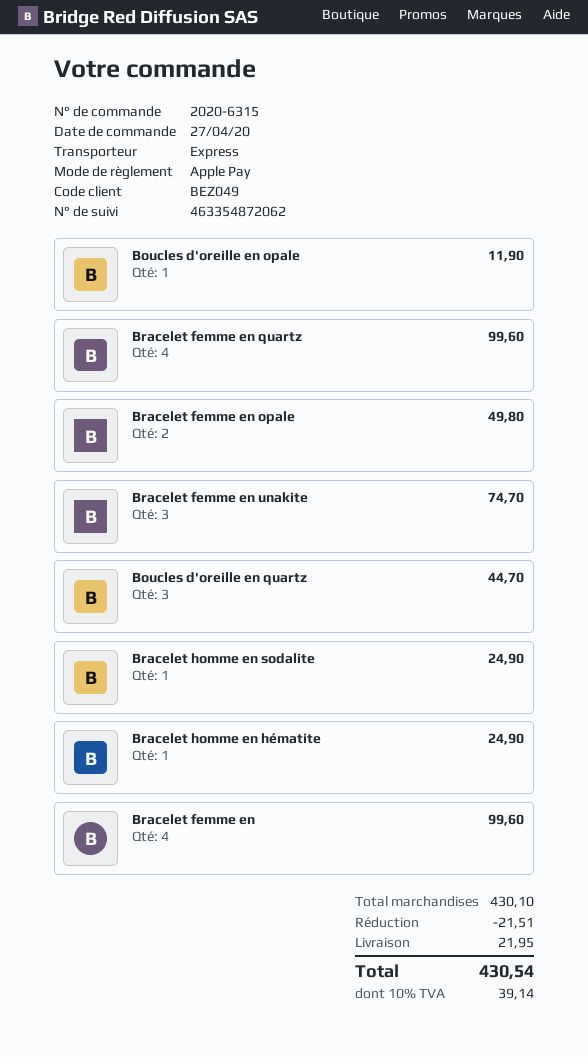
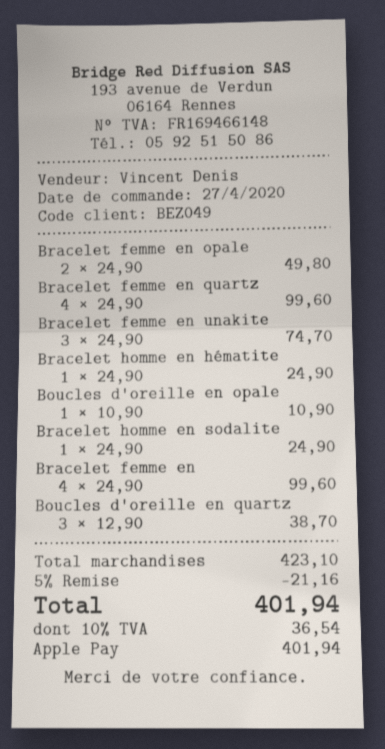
Boucles d'oreille en opale: 1 for 11.90 -> 1 for 10.90
Boucles d'oreille en quartz: 3 for 44.70 -> 3 for 38.70
subtotal: 430.10 -> 423.10
discount: 21.51 -> 21.16
shipping: 21.95 -> none
tax: 10% = 39.14 -> 10% = 36.54
total: 430.54 -> 401.94

